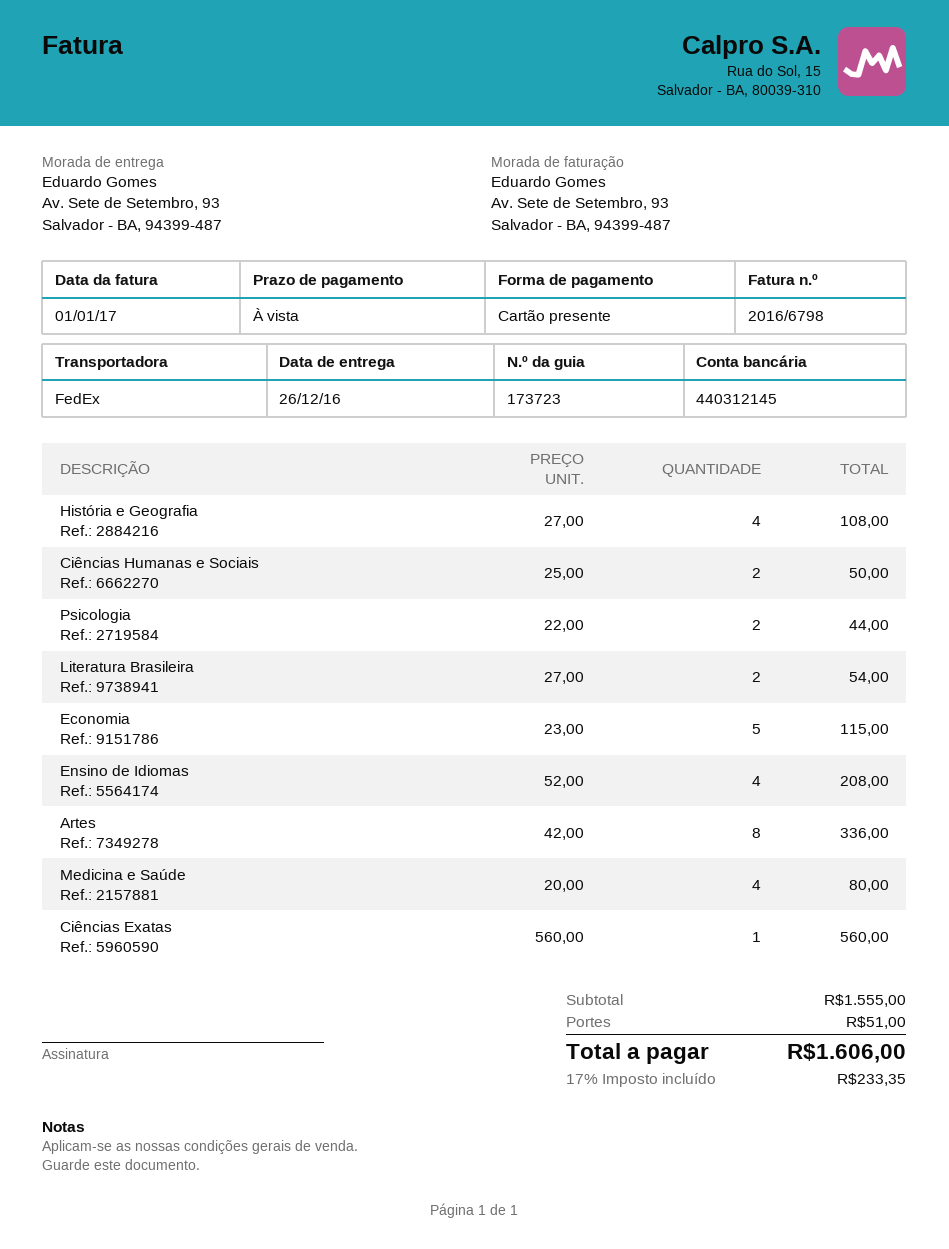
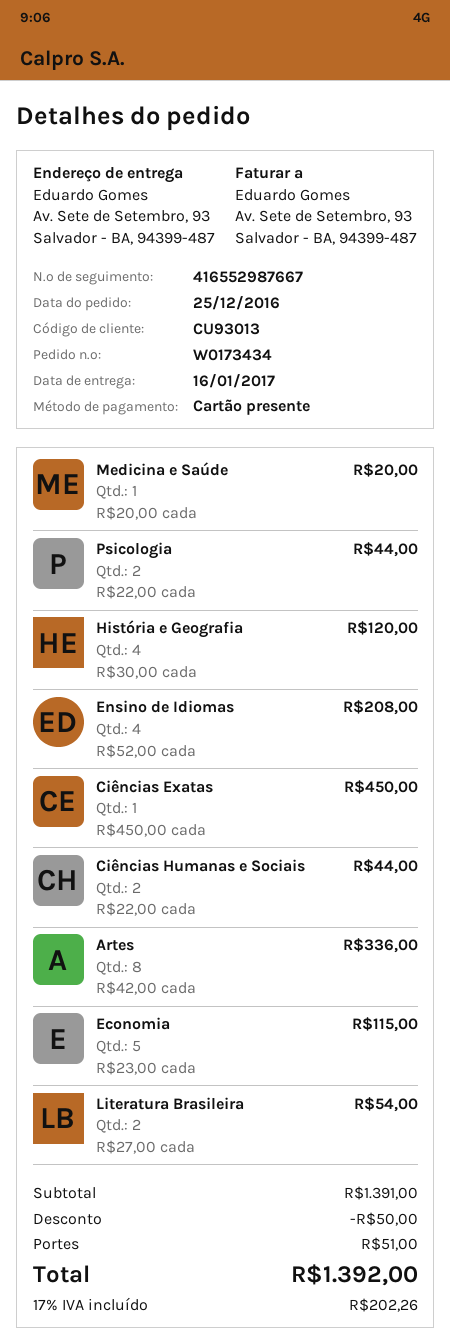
delivery date: 2016-12-26 -> 2017-01-16
História e Geografia: 4 x 27.00 = 108.00 -> 4 x 30.00 = 120.00
Ciências Humanas e Sociais: 2 x 25.00 = 50.00 -> 2 x 22.00 = 44.00
Medicina e Saúde: 4 x 20.00 = 80.00 -> 1 x 20.00 = 20.00
Ciências Exatas: 1 x 560.00 = 560.00 -> 1 x 450.00 = 450.00
subtotal: 1555.00 -> 1391.00
discount: none -> 50.00
tax: 17% = 233.35 -> 17% = 202.26
total: 1606.00 -> 1392.00

